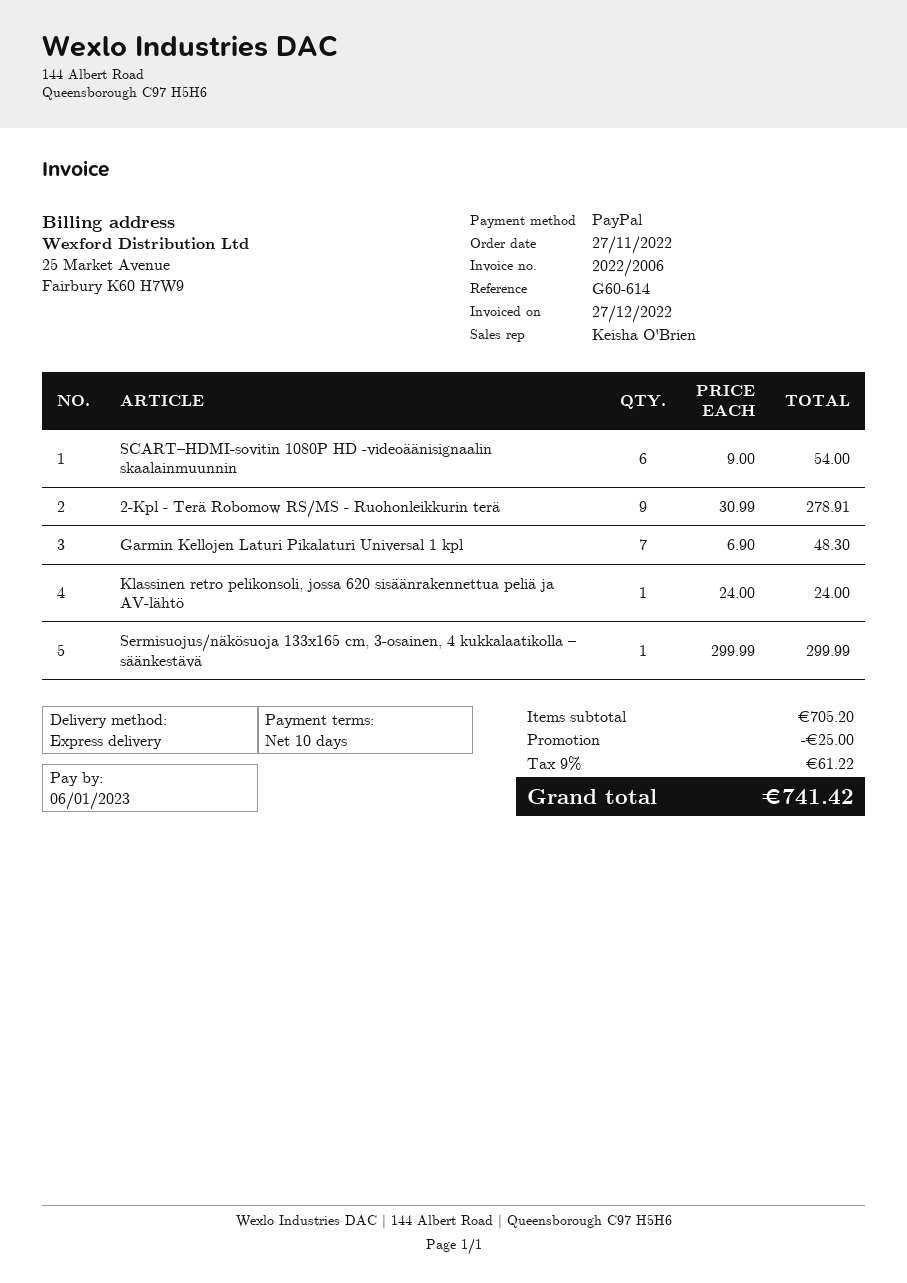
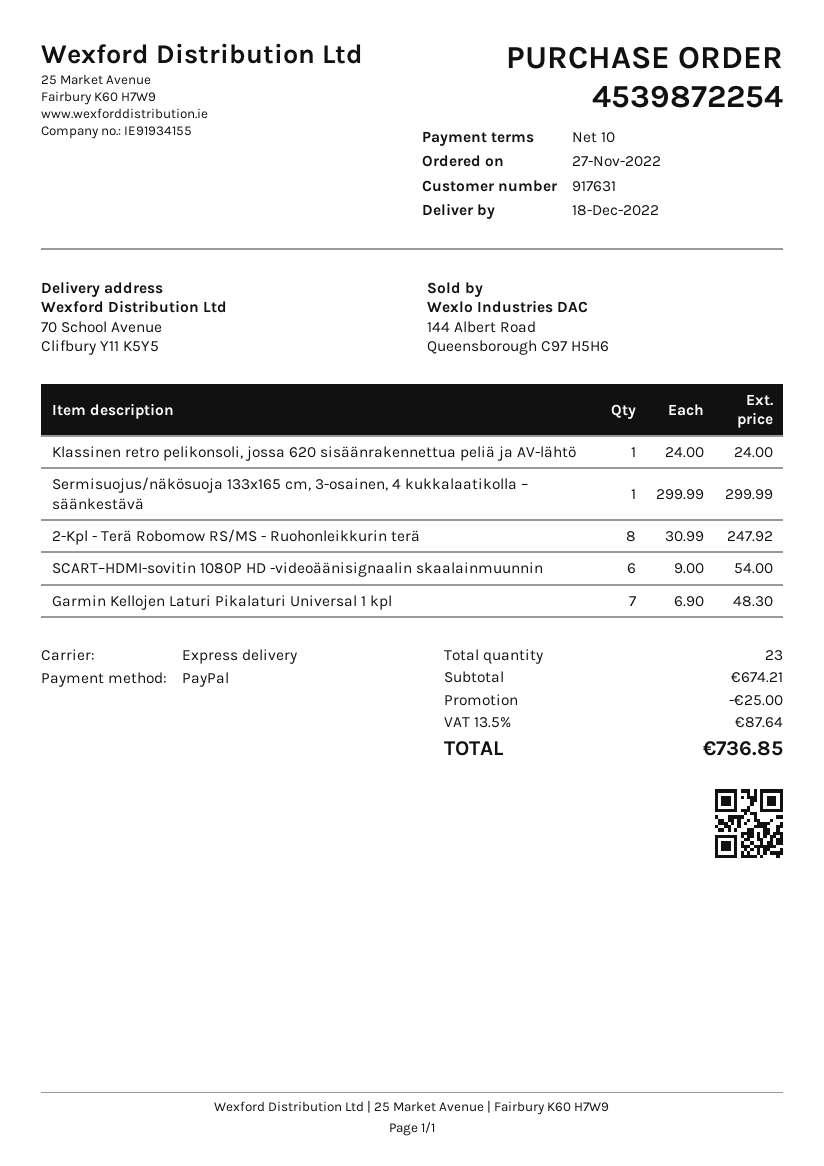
2-Kpl - Terä Robomow RS/MS - Ruohonleikkurin terä: 9 x 30.99 = 278.91 -> 8 x 30.99 = 247.92
subtotal: 705.20 -> 674.21
tax: 9% = 61.22 -> 13.5% = 87.64
total: 741.42 -> 736.85

